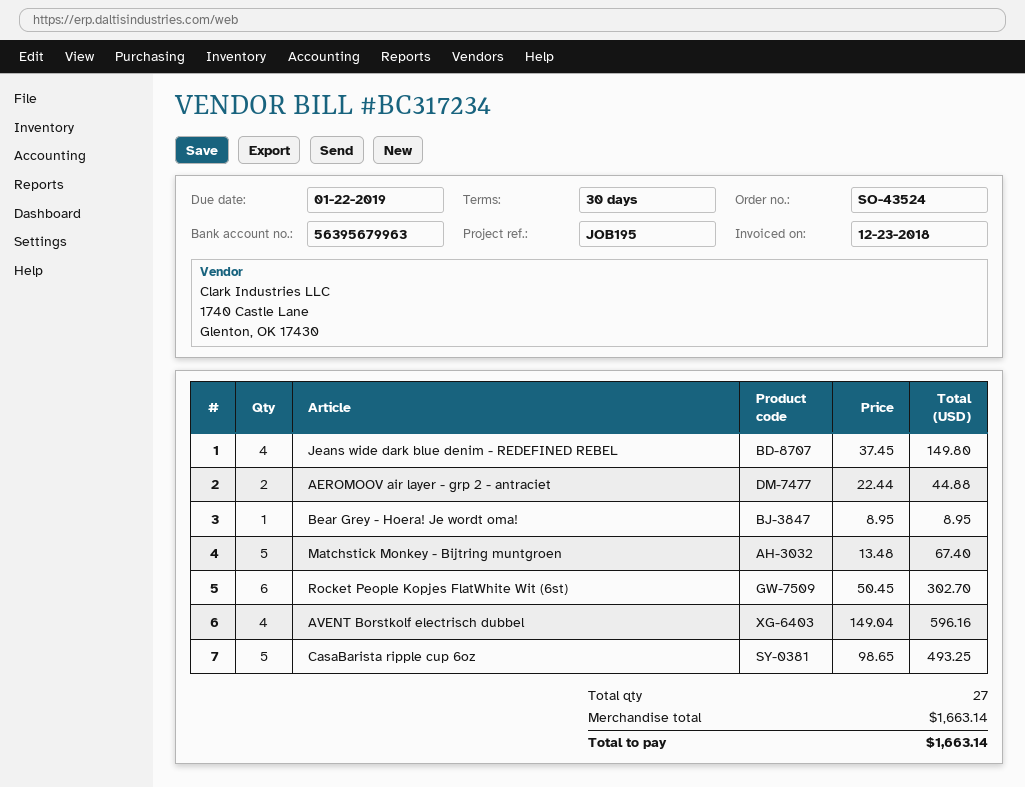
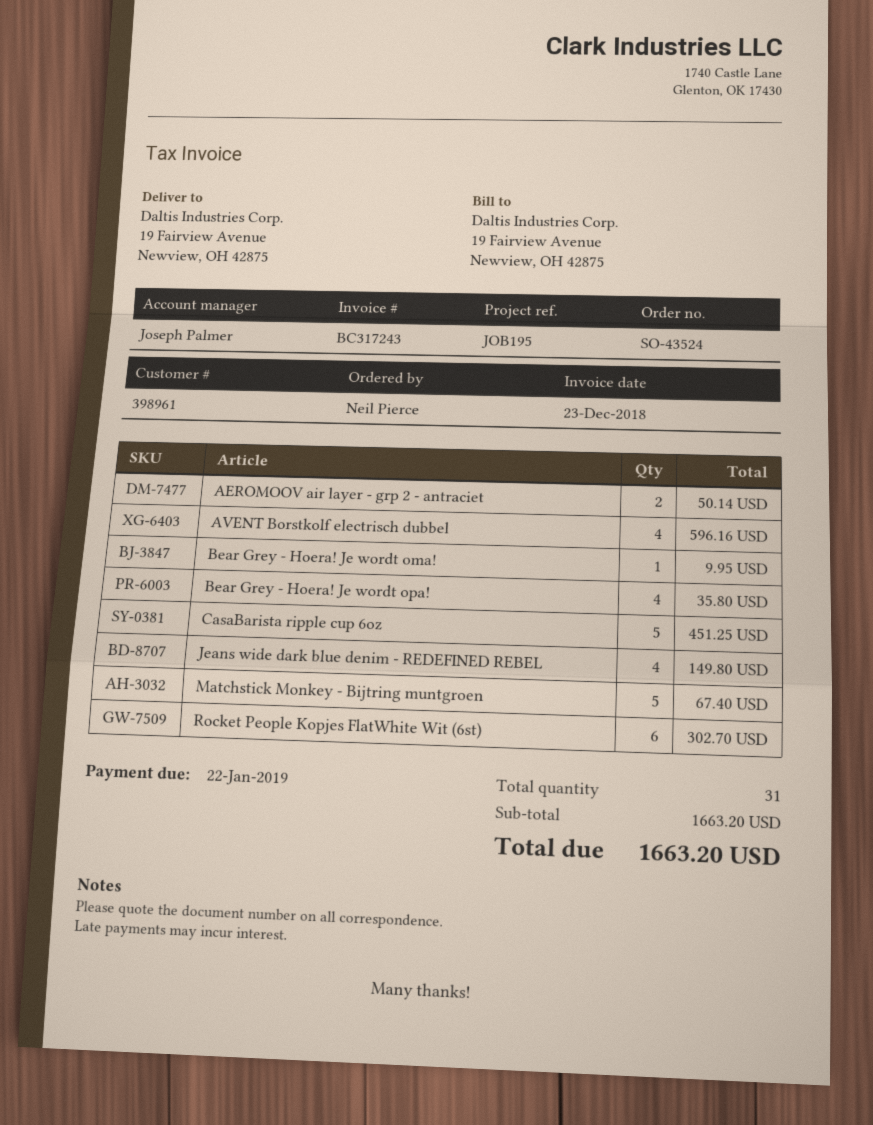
invoice number: BC317234 -> BC317243
AEROMOOV air layer - grp 2 - antraciet: 2 for 44.88 -> 2 for 50.14
Bear Grey - Hoera! Je wordt oma!: 1 for 8.95 -> 1 for 9.95
CasaBarista ripple cup 6oz: 5 for 493.25 -> 5 for 451.25
Bear Grey - Hoera! Je wordt opa!: none -> 4 for 35.80
total quantity: 27 -> 31
subtotal: 1663.14 -> 1663.20
total: 1663.14 -> 1663.20

